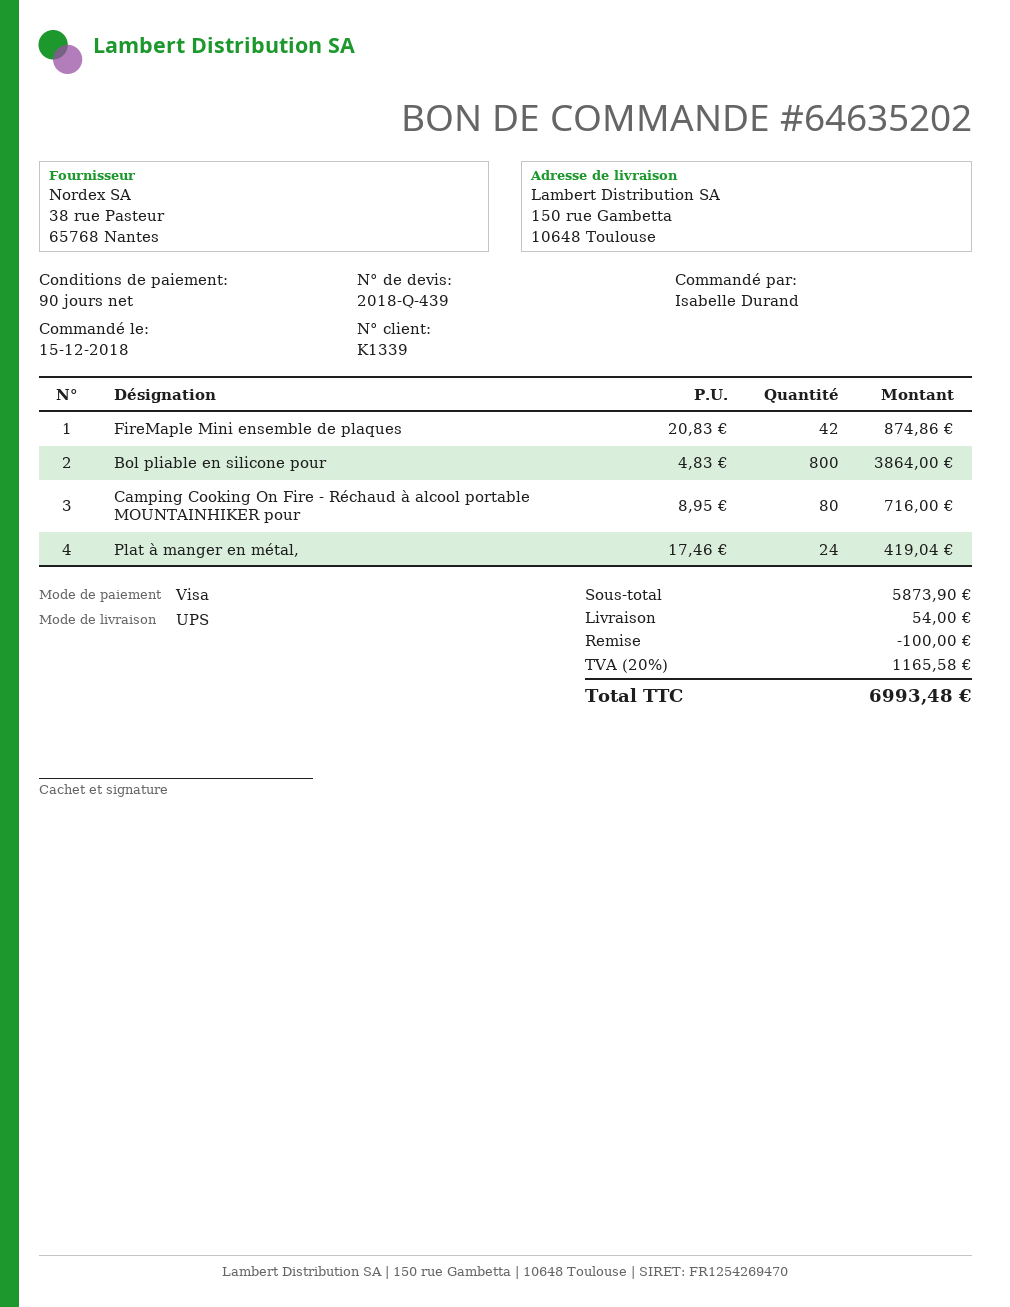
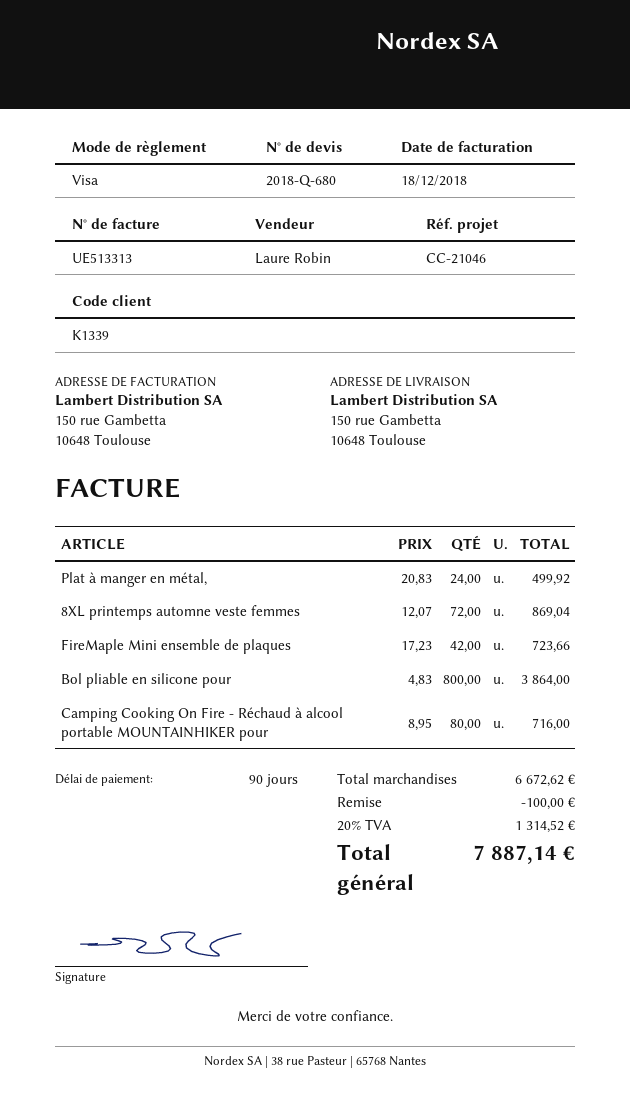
quote number: 2018-Q-439 -> 2018-Q-680
FireMaple Mini ensemble de plaques: 42 x 20.83 = 874.86 -> 42 x 17.23 = 723.66
Plat à manger en métal,: 24 x 17.46 = 419.04 -> 24 x 20.83 = 499.92
8XL printemps automne veste femmes: none -> 72 x 12.07 = 869.04
subtotal: 5873.90 -> 6672.62
shipping: 54.00 -> none
tax: 20% = 1165.58 -> 20% = 1314.52
total: 6993.48 -> 7887.14

